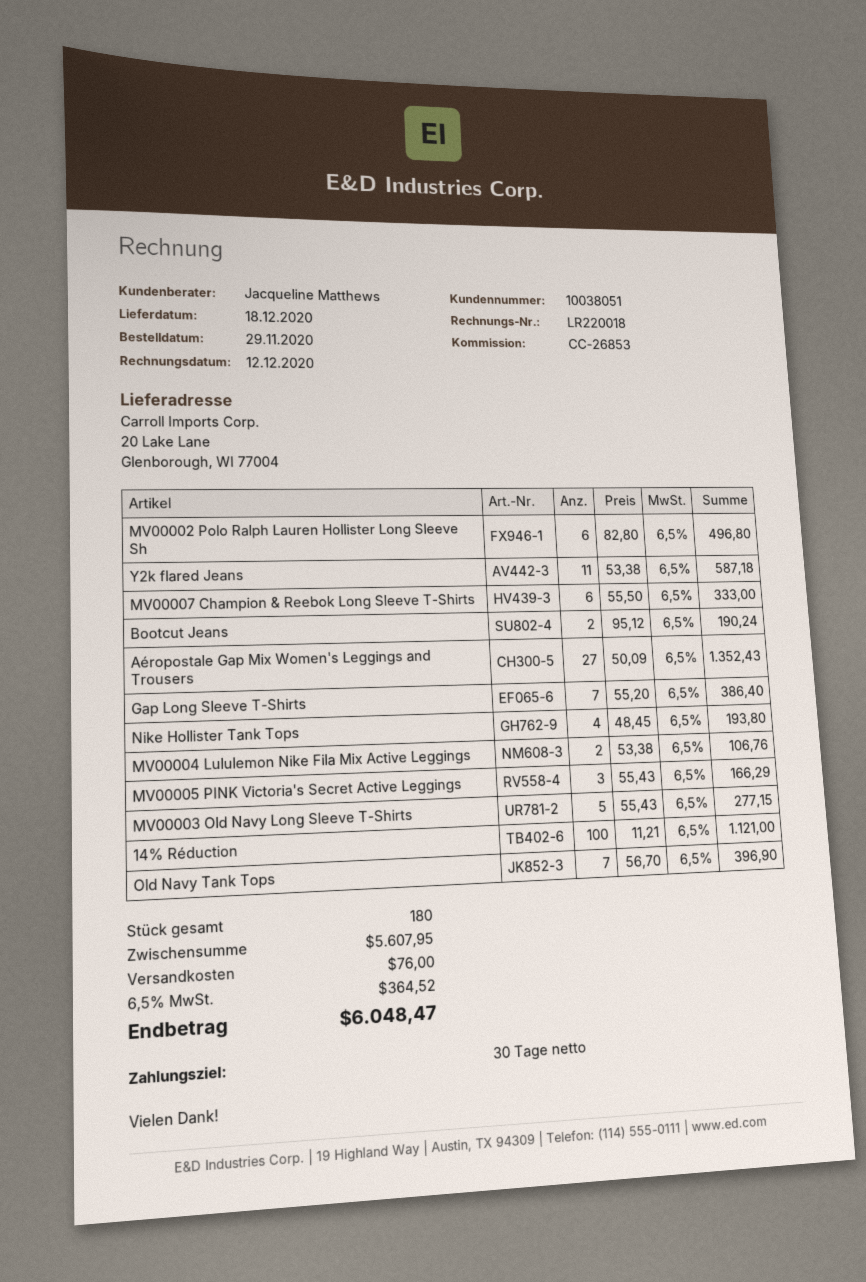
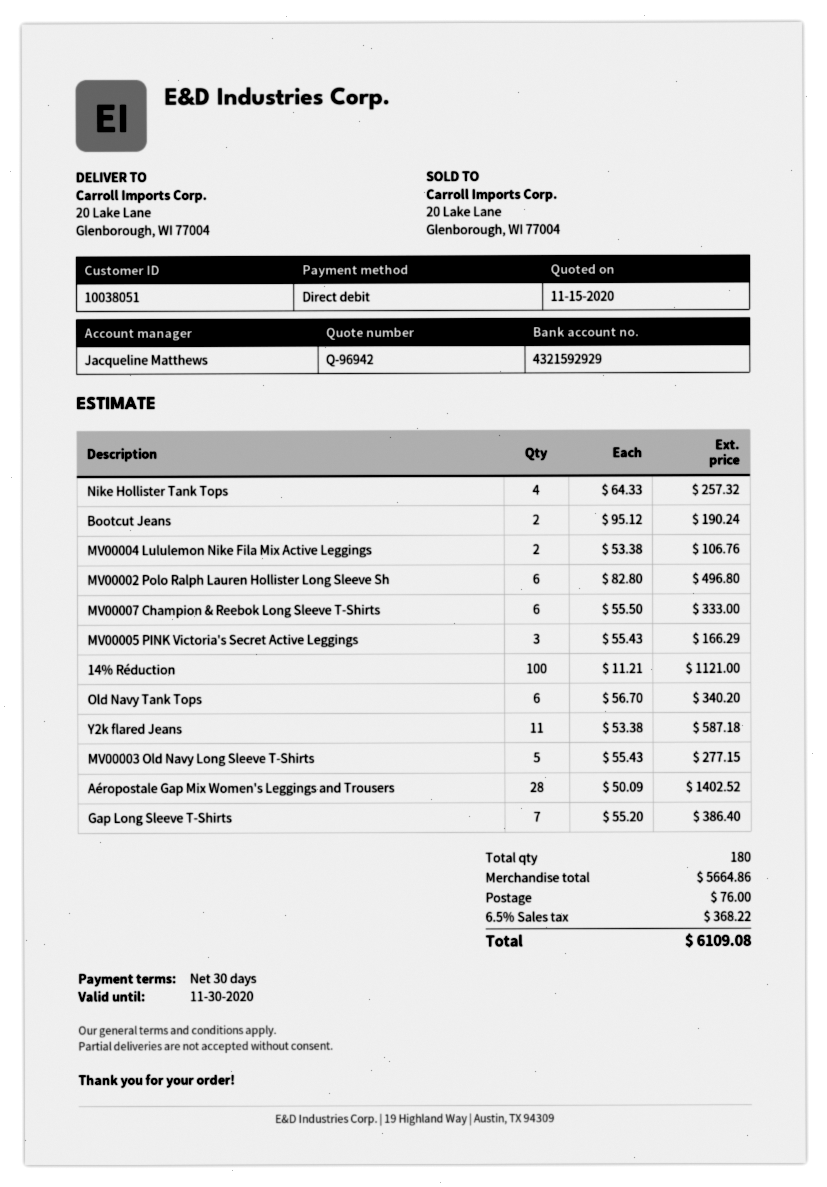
Aéropostale Gap Mix Women's Leggings and Trousers: 27 x 50.09 = 1352.43 -> 28 x 50.09 = 1402.52
Nike Hollister Tank Tops: 4 x 48.45 = 193.80 -> 4 x 64.33 = 257.32
Old Navy Tank Tops: 7 x 56.70 = 396.90 -> 6 x 56.70 = 340.20
subtotal: 5607.95 -> 5664.86
tax: 6.5% = 364.52 -> 6.5% = 368.22
total: 6048.47 -> 6109.08

